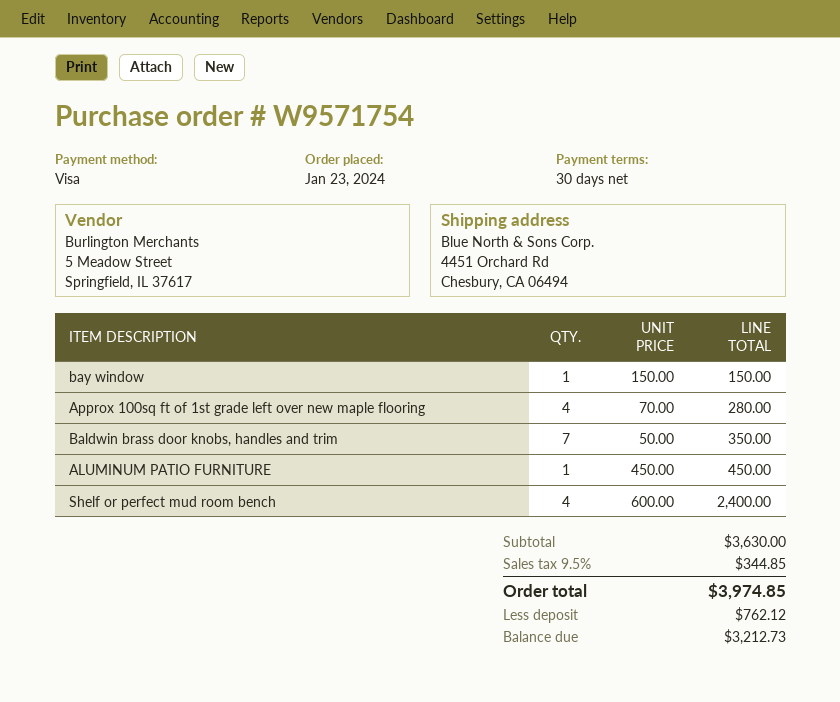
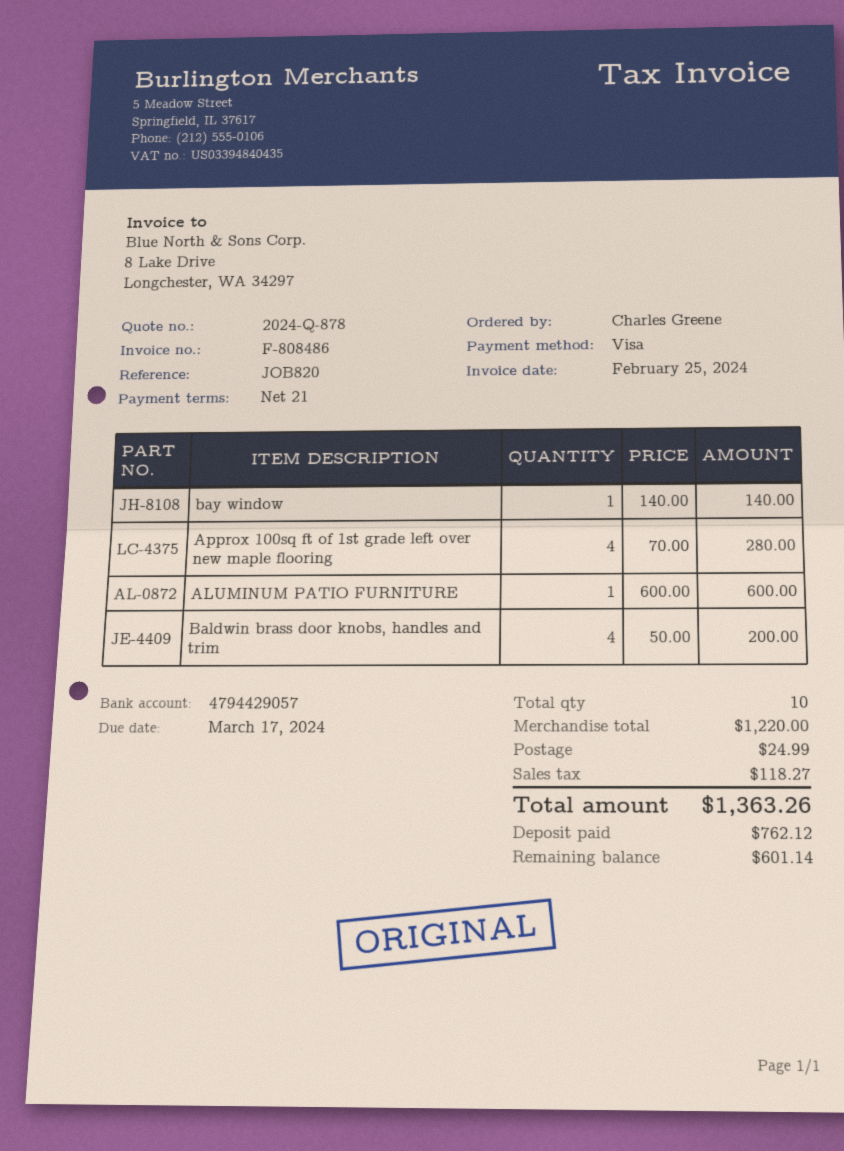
payment terms: 30 days -> 21 days
bay window: 1 x 150.00 = 150.00 -> 1 x 140.00 = 140.00
Baldwin brass door knobs, handles and trim: 7 x 50.00 = 350.00 -> 4 x 50.00 = 200.00
ALUMINUM PATIO FURNITURE: 1 x 450.00 = 450.00 -> 1 x 600.00 = 600.00
Shelf or perfect mud room bench: 4 x 600.00 = 2400.00 -> none
subtotal: 3630.00 -> 1220.00
shipping: none -> 24.99
tax: 344.85 -> 118.27
total: 3974.85 -> 1363.26
balance: 3212.73 -> 601.14

